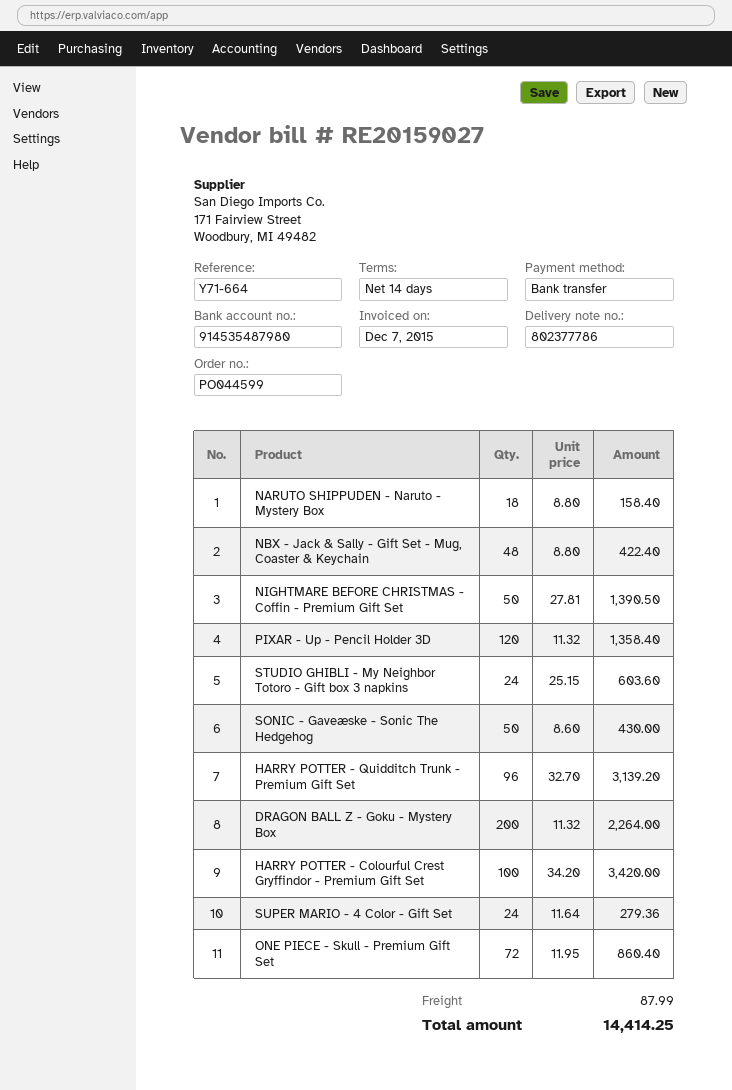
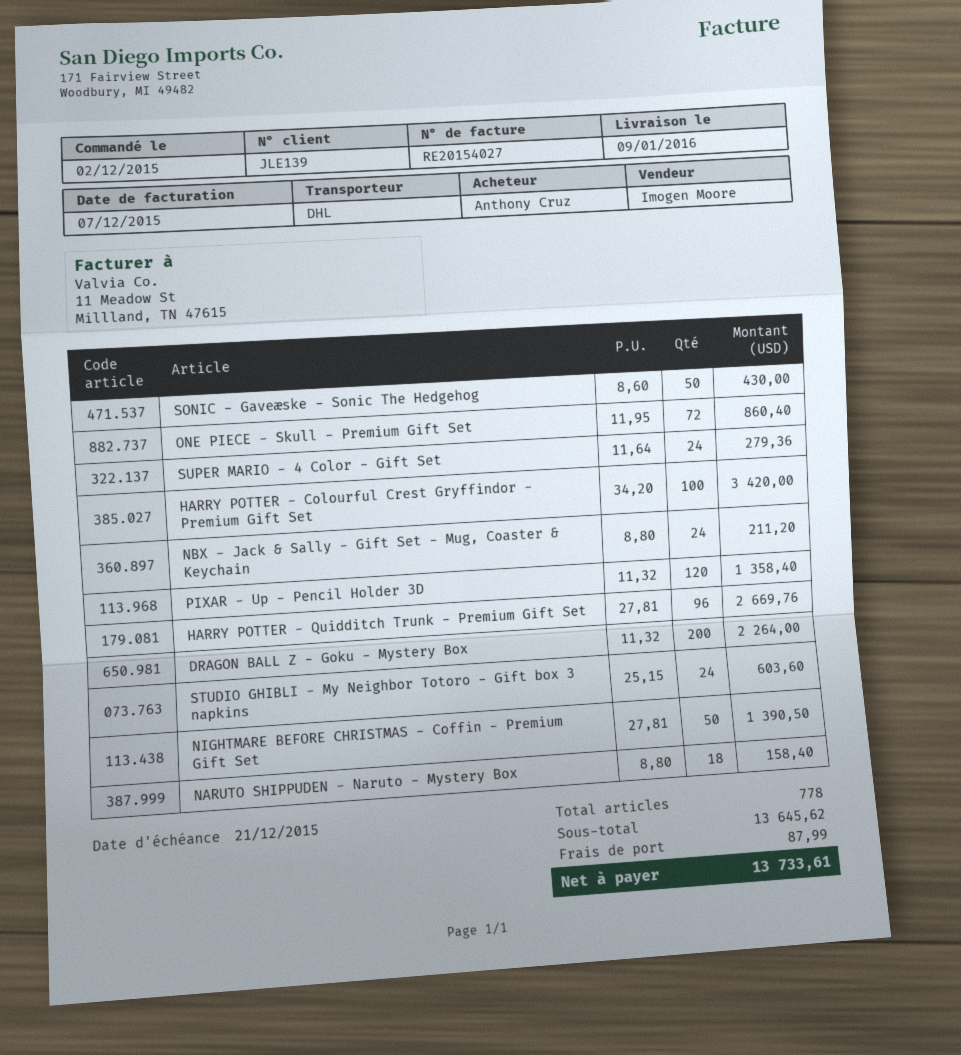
invoice number: RE20159027 -> RE20154027
NBX - Jack & Sally - Gift Set - Mug, Coaster & Keychain: 48 x 8.80 = 422.40 -> 24 x 8.80 = 211.20
HARRY POTTER - Quidditch Trunk - Premium Gift Set: 96 x 32.70 = 3139.20 -> 96 x 27.81 = 2669.76
total: 14414.25 -> 13733.61

